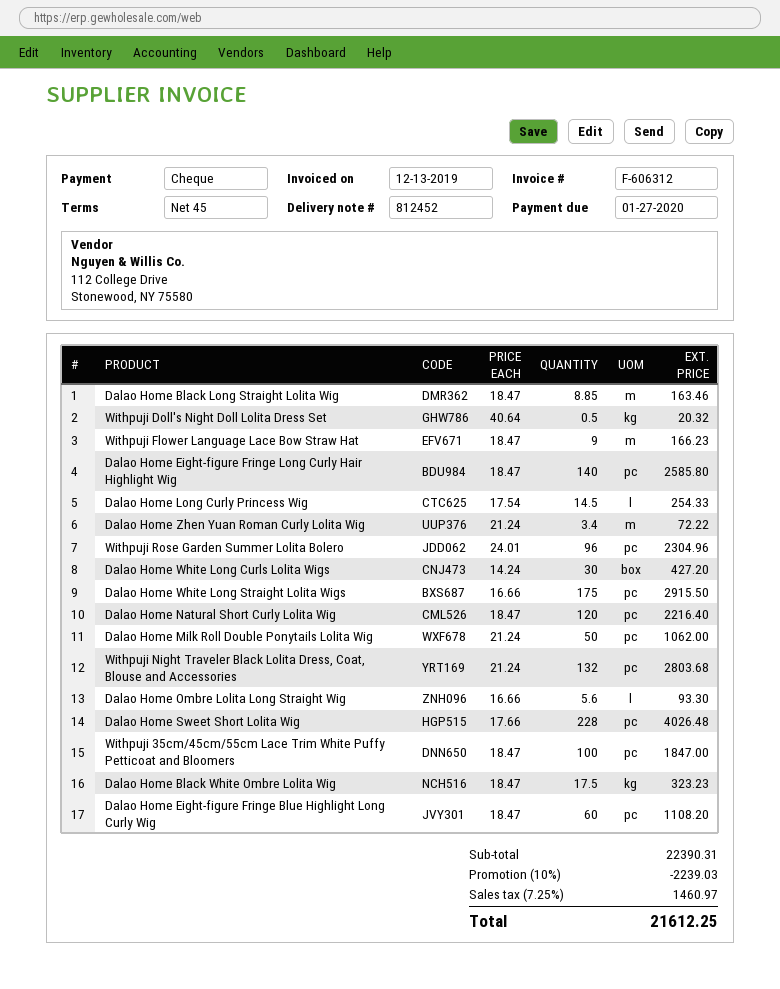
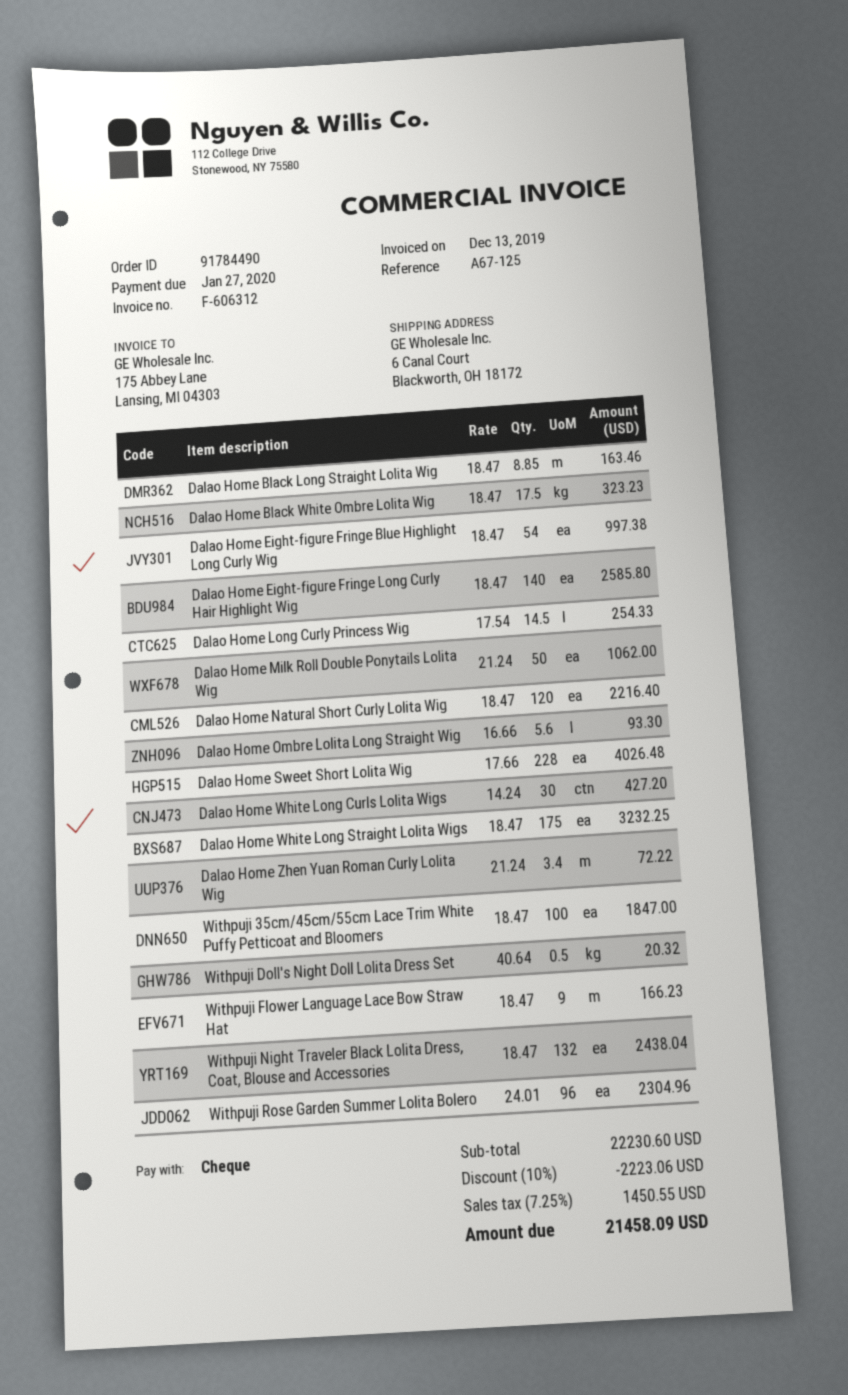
Dalao Home White Long Straight Lolita Wigs: 175 x 16.66 = 2915.50 -> 175 x 18.47 = 3232.25
Withpuji Night Traveler Black Lolita Dress, Coat, Blouse and Accessories: 132 x 21.24 = 2803.68 -> 132 x 18.47 = 2438.04
Dalao Home Eight-figure Fringe Blue Highlight Long Curly Wig: 60 x 18.47 = 1108.20 -> 54 x 18.47 = 997.38
subtotal: 22390.31 -> 22230.60
discount: 10% = 2239.03 -> 10% = 2223.06
tax: 7.25% = 1460.97 -> 7.25% = 1450.55
total: 21612.25 -> 21458.09

